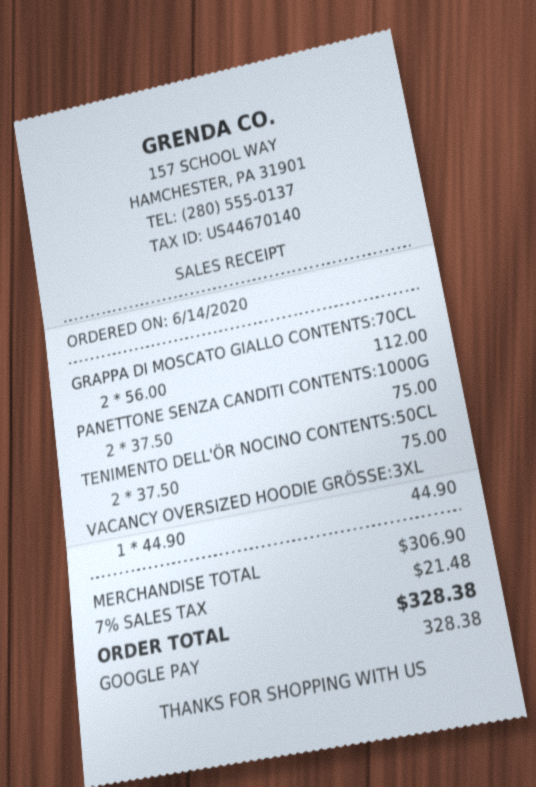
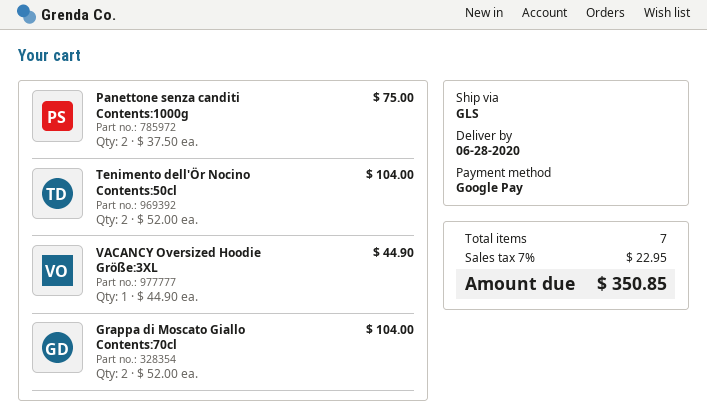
GRAPPA DI MOSCATO GIALLO CONTENTS:70CL: 2 x 56.00 = 112.00 -> 2 x 52.00 = 104.00
TENIMENTO DELL'ÖR NOCINO CONTENTS:50CL: 2 x 37.50 = 75.00 -> 2 x 52.00 = 104.00
tax: 7% = 21.48 -> 7% = 22.95
total: 328.38 -> 350.85

